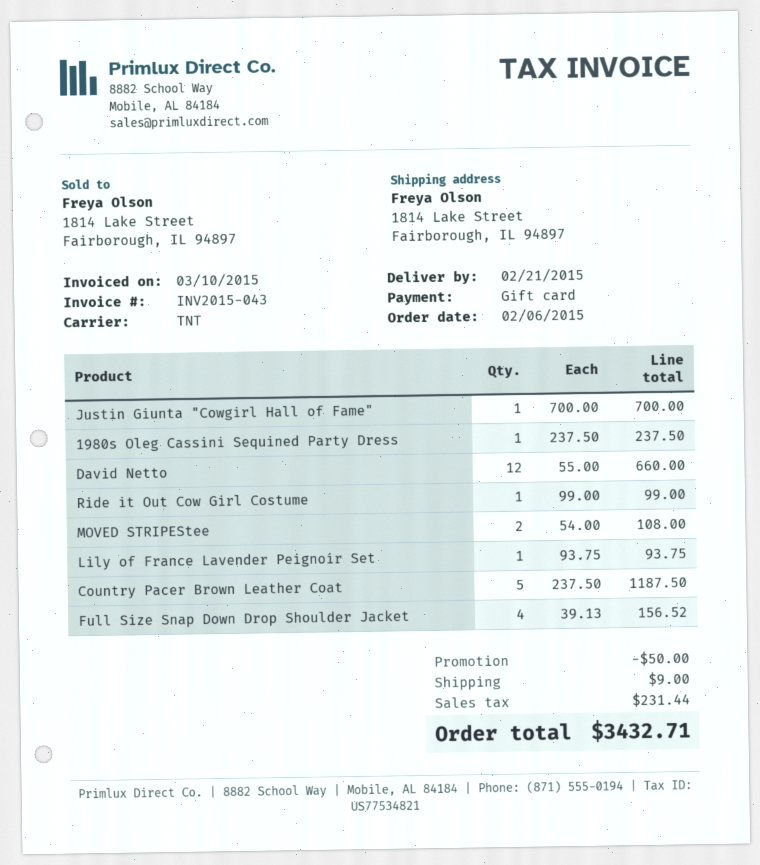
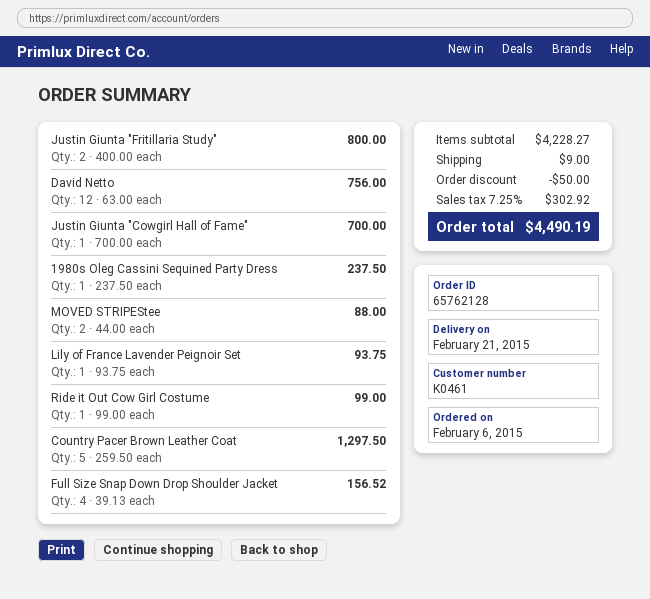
David Netto: 12 x 55.00 = 660.00 -> 12 x 63.00 = 756.00
MOVED STRIPEStee: 2 x 54.00 = 108.00 -> 2 x 44.00 = 88.00
Country Pacer Brown Leather Coat: 5 x 237.50 = 1187.50 -> 5 x 259.50 = 1297.50
Justin Giunta "Fritillaria Study": none -> 2 x 400.00 = 800.00
tax: 231.44 -> 302.92
total: 3432.71 -> 4490.19

